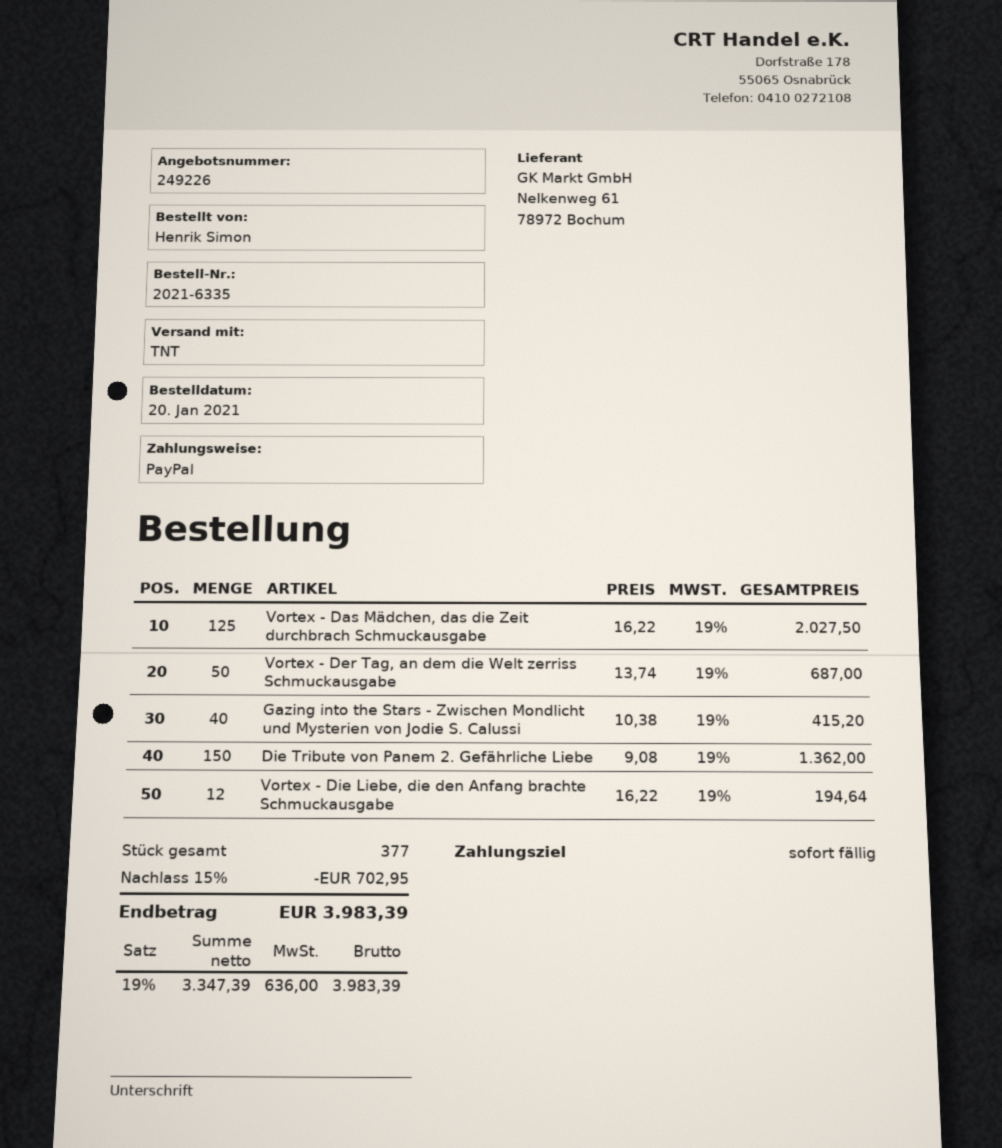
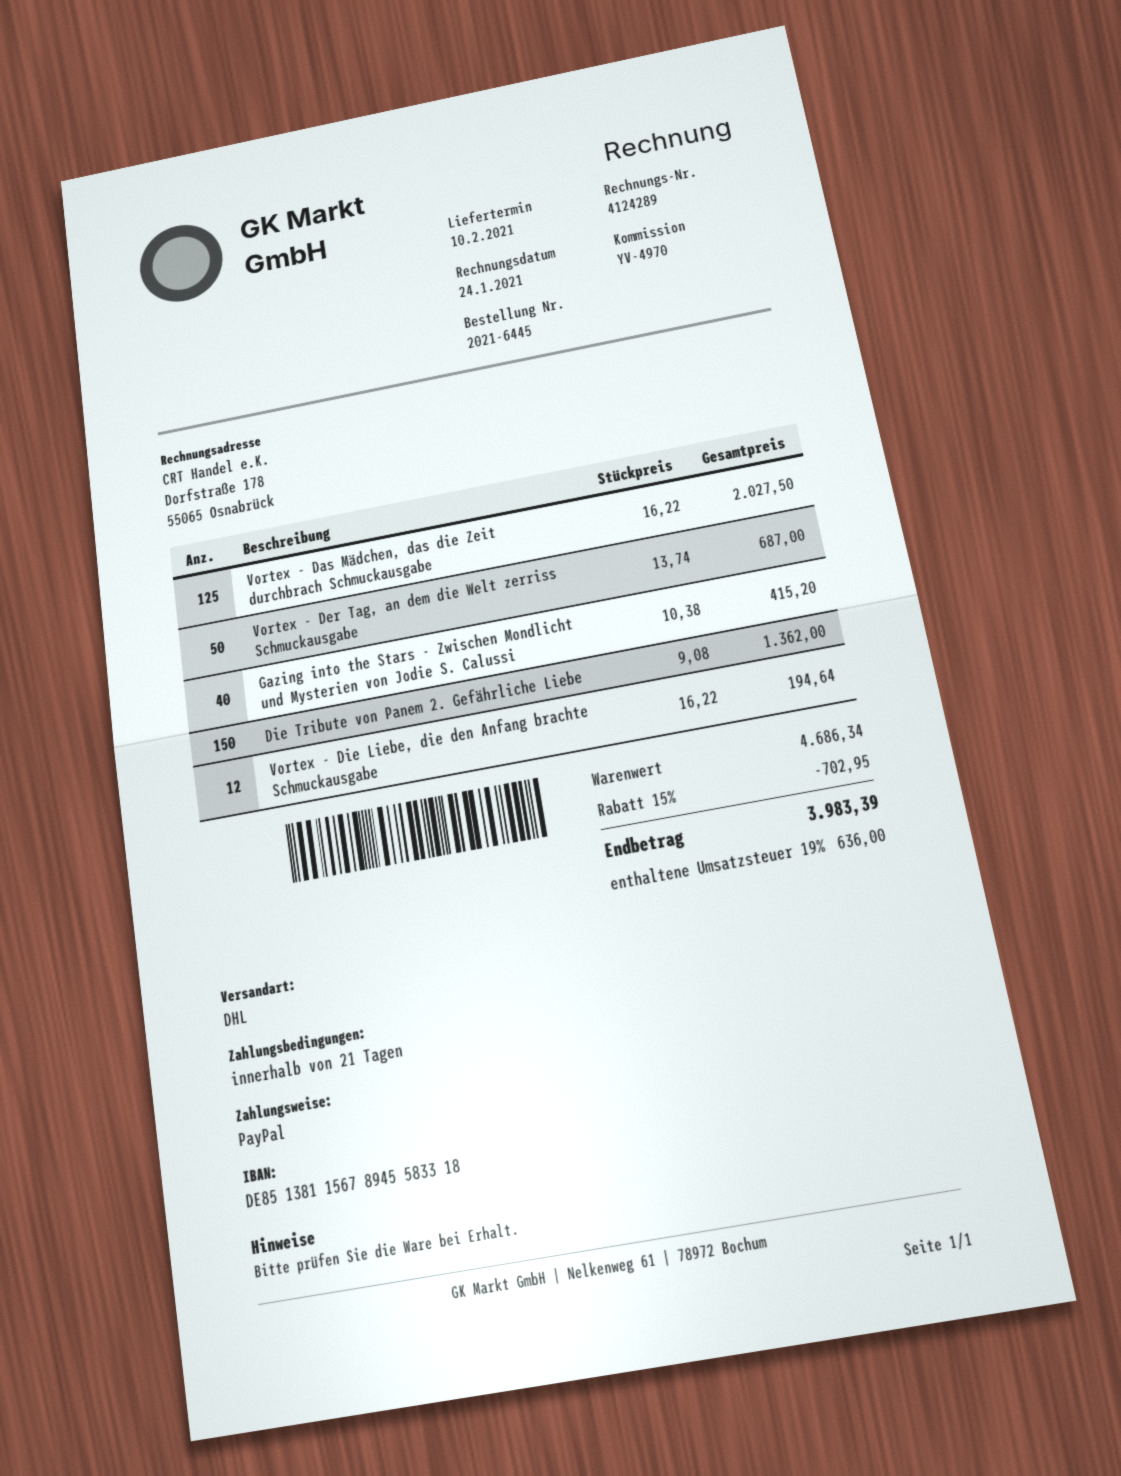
order number: 2021-6335 -> 2021-6445
payment terms: on receipt -> 21 days
shipping method: TNT -> DHL

